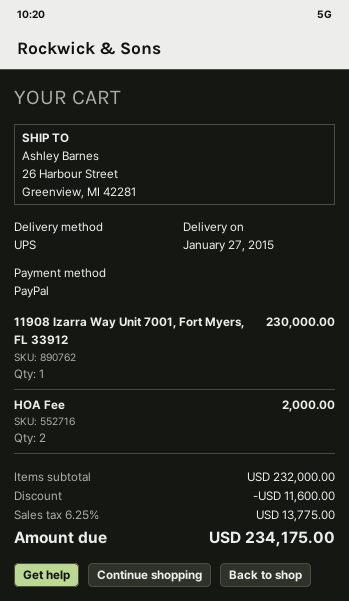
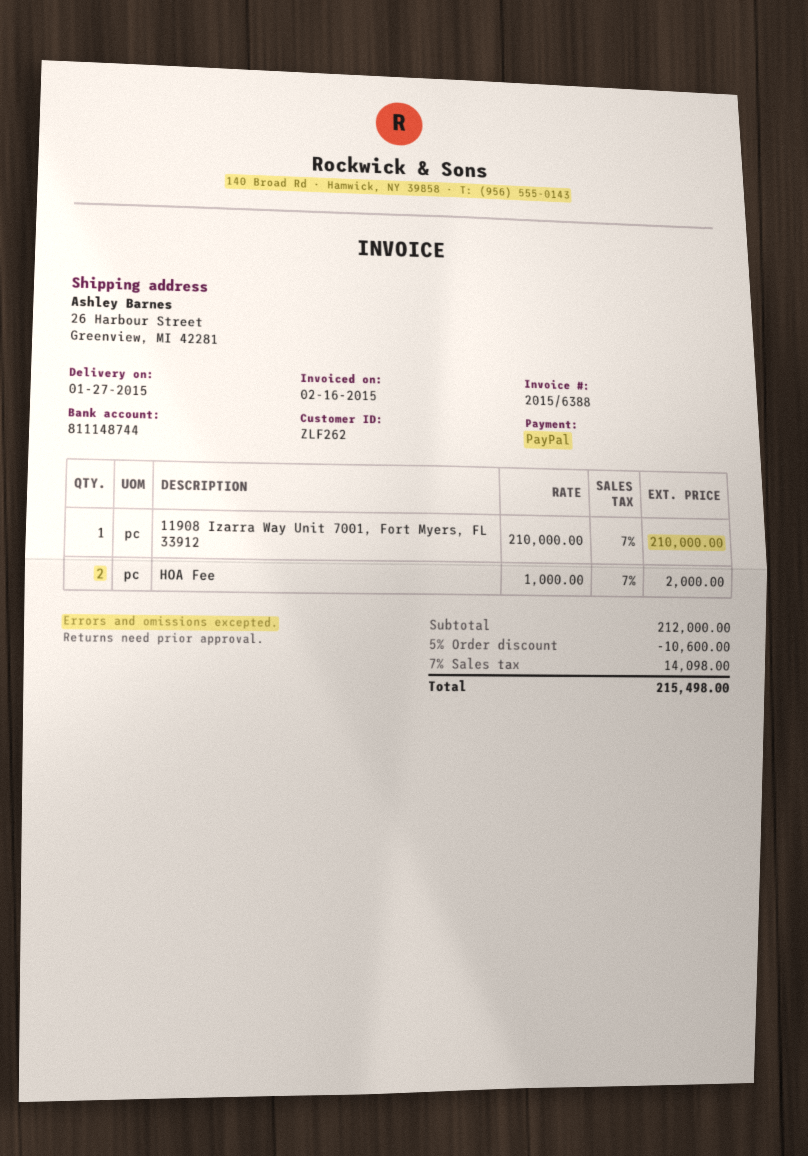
11908 Izarra Way Unit 7001, Fort Myers, FL 33912: 1 for 230000.00 -> 1 for 210000.00
subtotal: 232000.00 -> 212000.00
discount: 11600.00 -> 10600.00
tax: 6.25% = 13775.00 -> 7% = 14098.00
total: 234175.00 -> 215498.00

